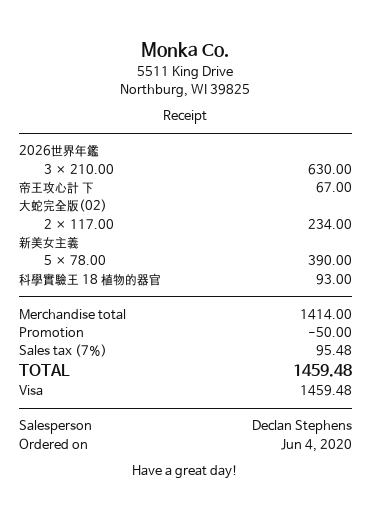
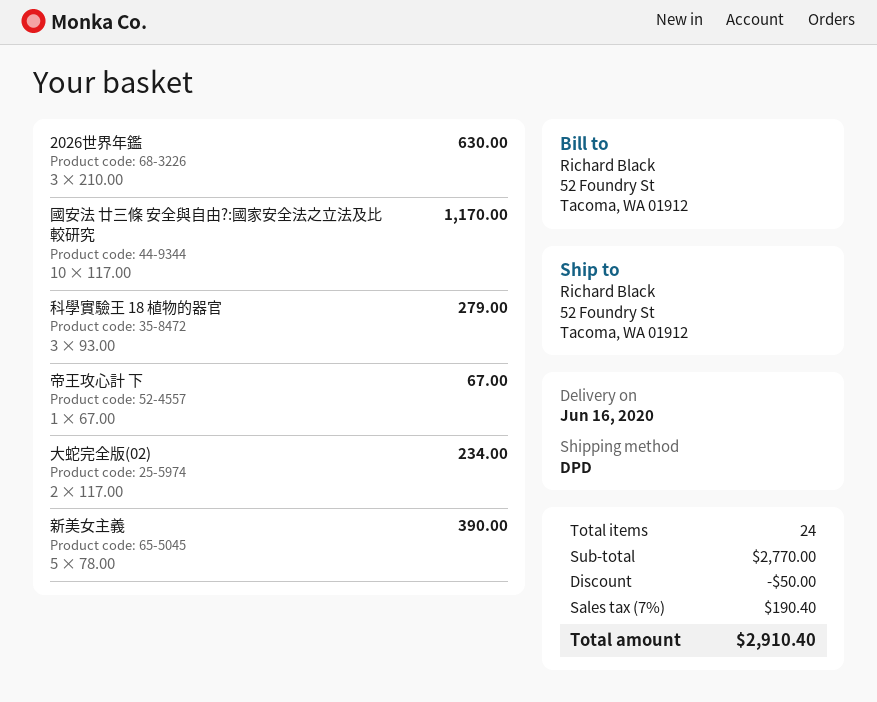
科學實驗王 18 植物的器官: 1 x 93.00 = 93.00 -> 3 x 93.00 = 279.00
國安法 廿三條 安全與自由?:國家安全法之立法及比較研究: none -> 10 x 117.00 = 1170.00
subtotal: 1414.00 -> 2770.00
tax: 7% = 95.48 -> 7% = 190.40
total: 1459.48 -> 2910.40

